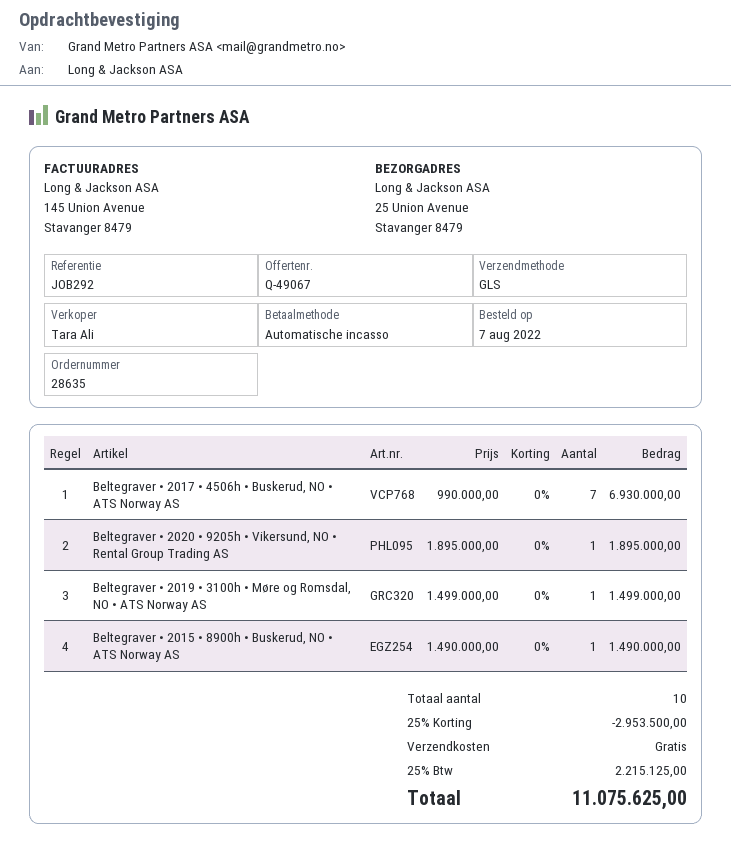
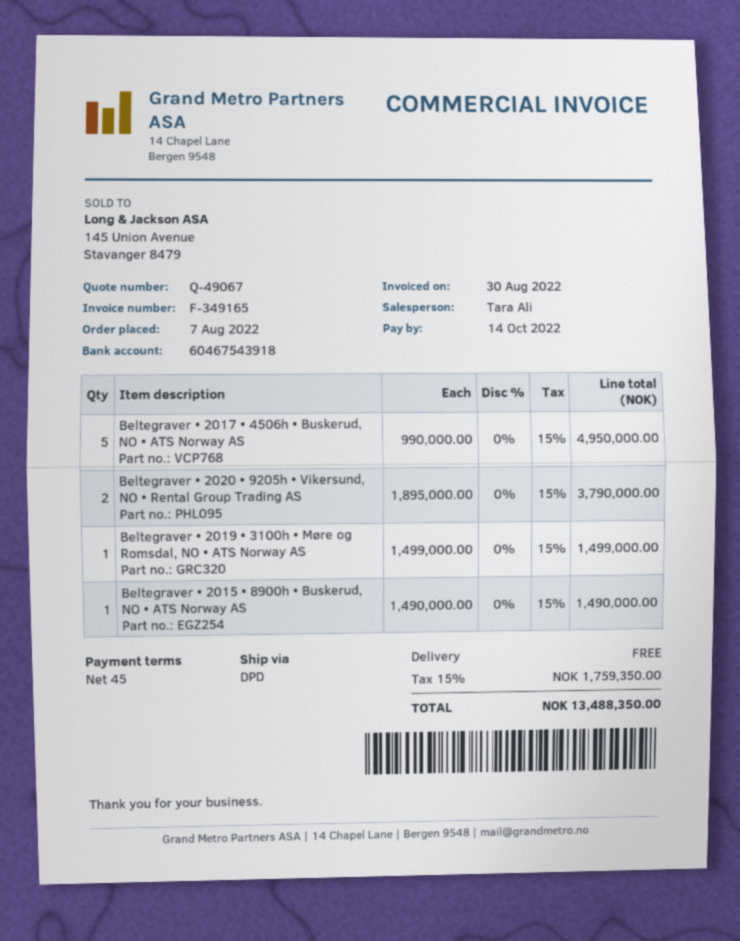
shipping method: GLS -> DPD
Beltegraver • 2017 • 4506h • Buskerud, NO • ATS Norway AS: 7 x 990000.00 = 6930000.00 -> 5 x 990000.00 = 4950000.00
Beltegraver • 2020 • 9205h • Vikersund, NO • Rental Group Trading AS: 1 x 1895000.00 = 1895000.00 -> 2 x 1895000.00 = 3790000.00
discount: 25% = 2953500.00 -> none
tax: 25% = 2215125.00 -> 15% = 1759350.00
total: 11075625.00 -> 13488350.00

